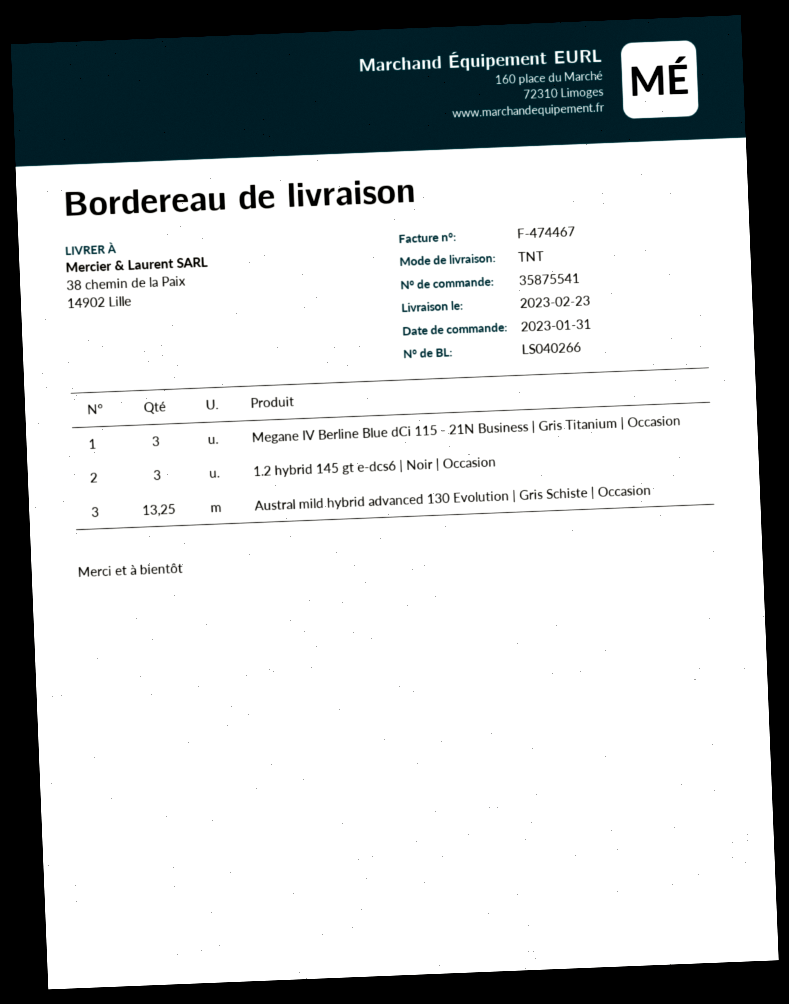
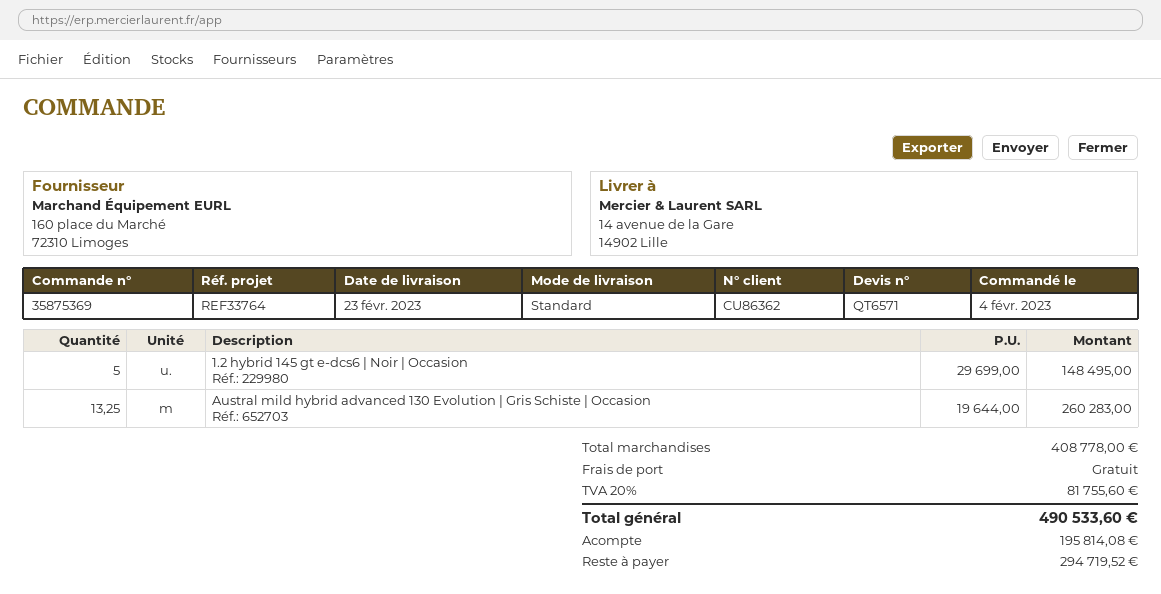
order number: 35875541 -> 35875369
order date: 2023-01-31 -> 2023-02-04
shipping method: TNT -> standard
ship to: 38 chemin de la Paix, 14902 Lille -> 14 avenue de la Gare, 14902 Lille
Megane IV Berline Blue dCi 115 - 21N Business | Gris Titanium | Occasion: 3 -> none
1.2 hybrid 145 gt e-dcs6 | Noir | Occasion: 3 -> 5

